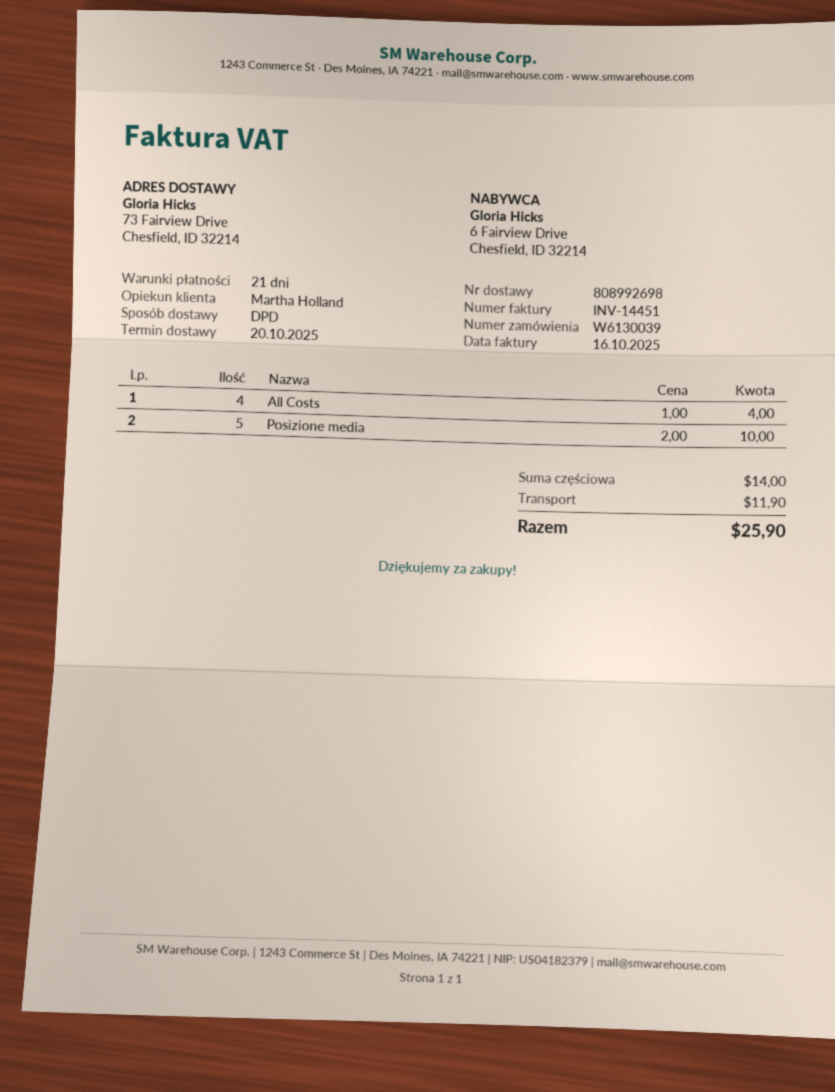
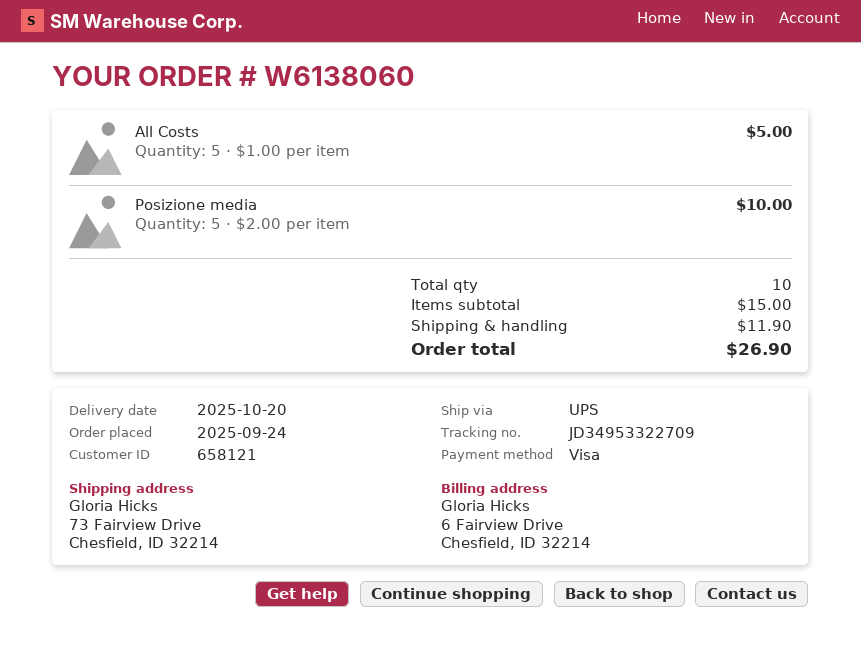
order number: W6130039 -> W6138060
shipping method: DPD -> UPS
All Costs: 4 x 1.00 = 4.00 -> 5 x 1.00 = 5.00
subtotal: 14.00 -> 15.00
total: 25.90 -> 26.90

